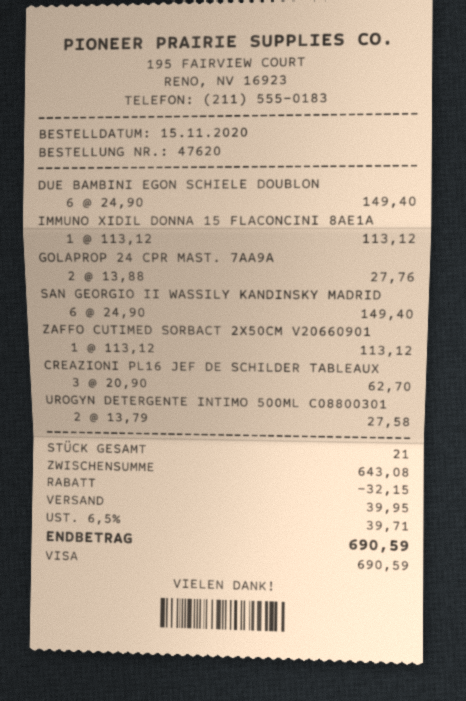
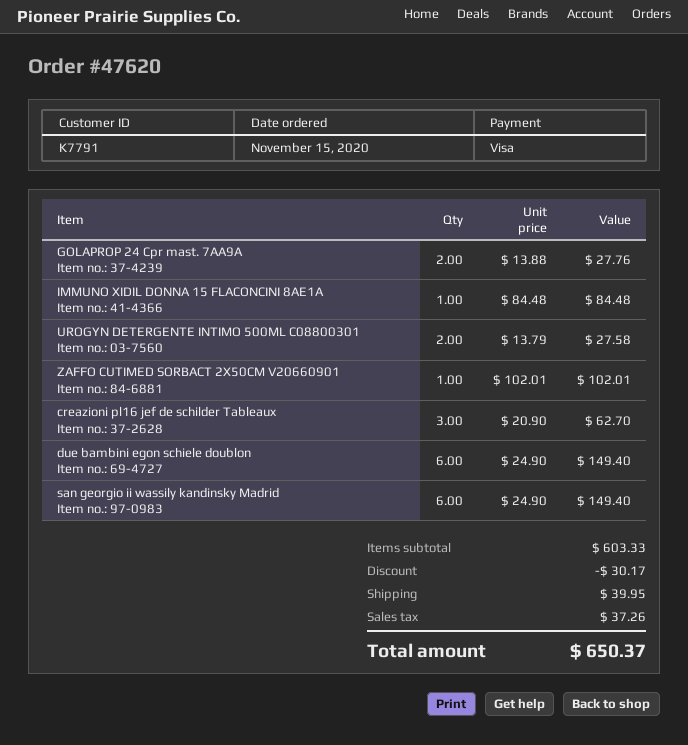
IMMUNO XIDIL DONNA 15 FLACONCINI 8AE1A: 1 x 113.12 = 113.12 -> 1 x 84.48 = 84.48
ZAFFO CUTIMED SORBACT 2X50CM V20660901: 1 x 113.12 = 113.12 -> 1 x 102.01 = 102.01
subtotal: 643.08 -> 603.33
discount: 32.15 -> 30.17
tax: 39.71 -> 37.26
total: 690.59 -> 650.37

